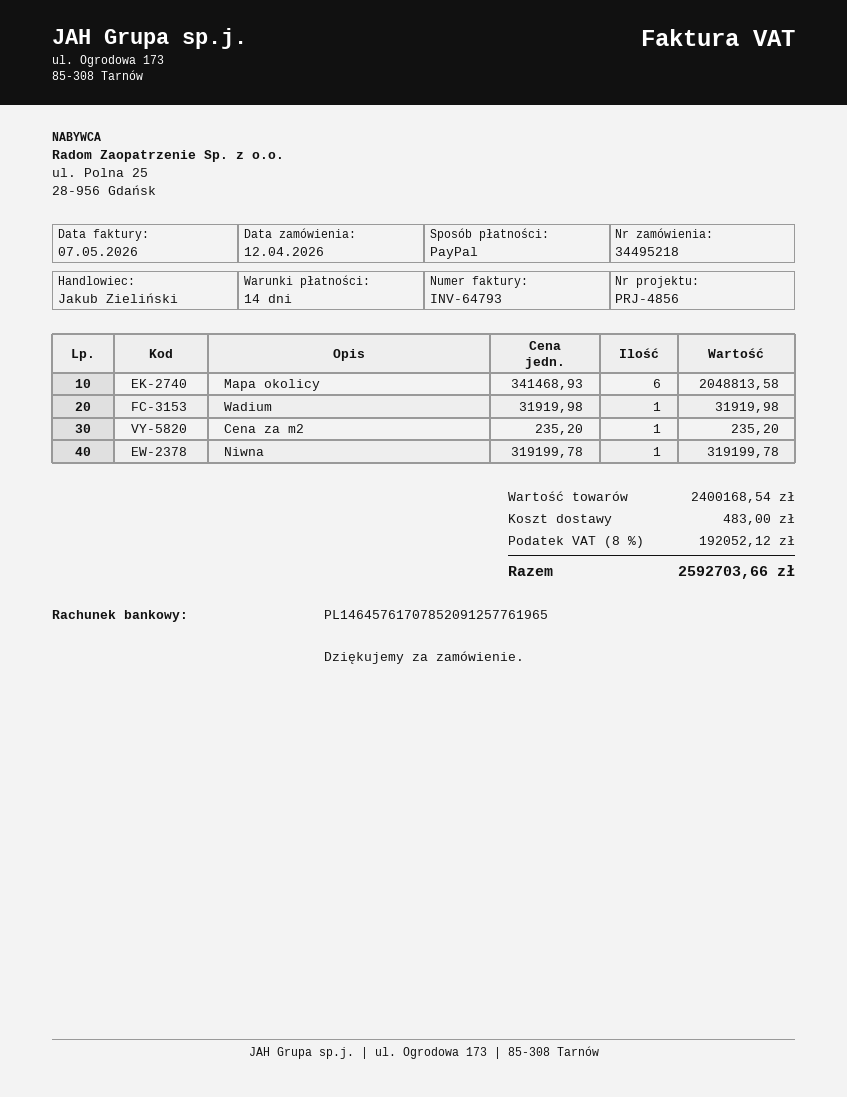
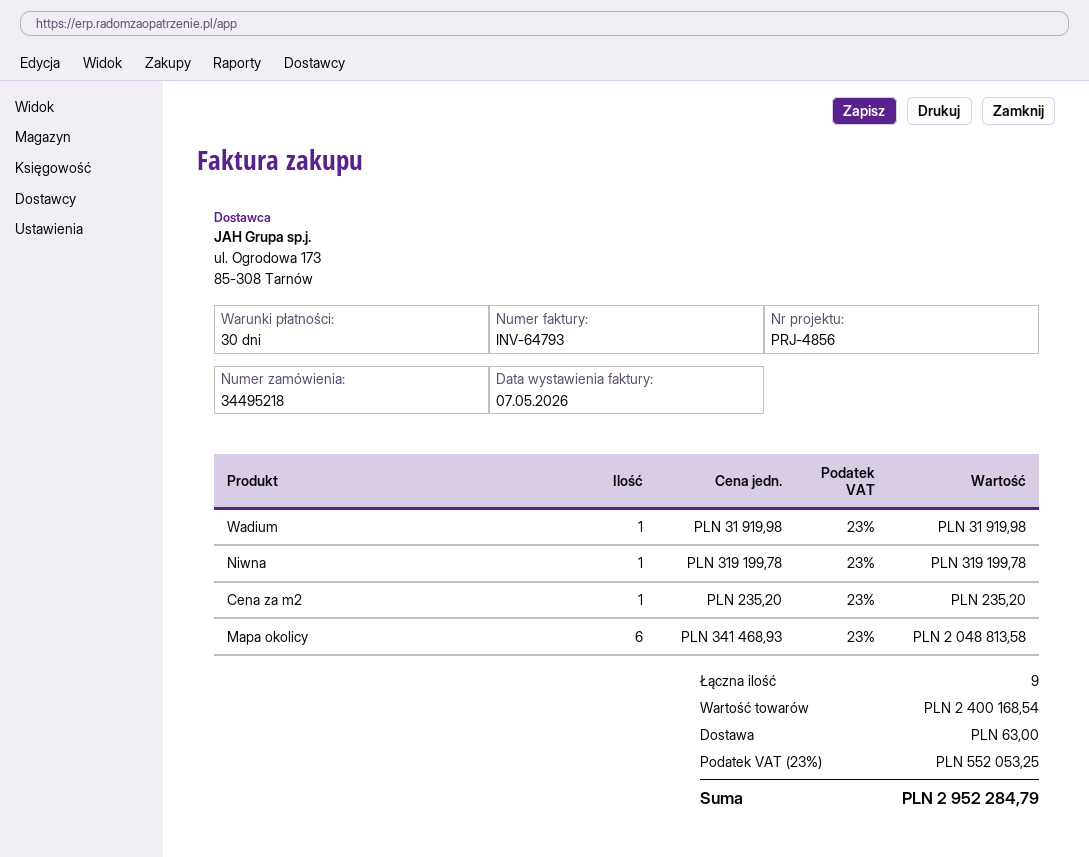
payment terms: 14 days -> 30 days
shipping: 483.00 -> 63.00
tax: 8% = 192052.12 -> 23% = 552053.25
total: 2592703.66 -> 2952284.79

